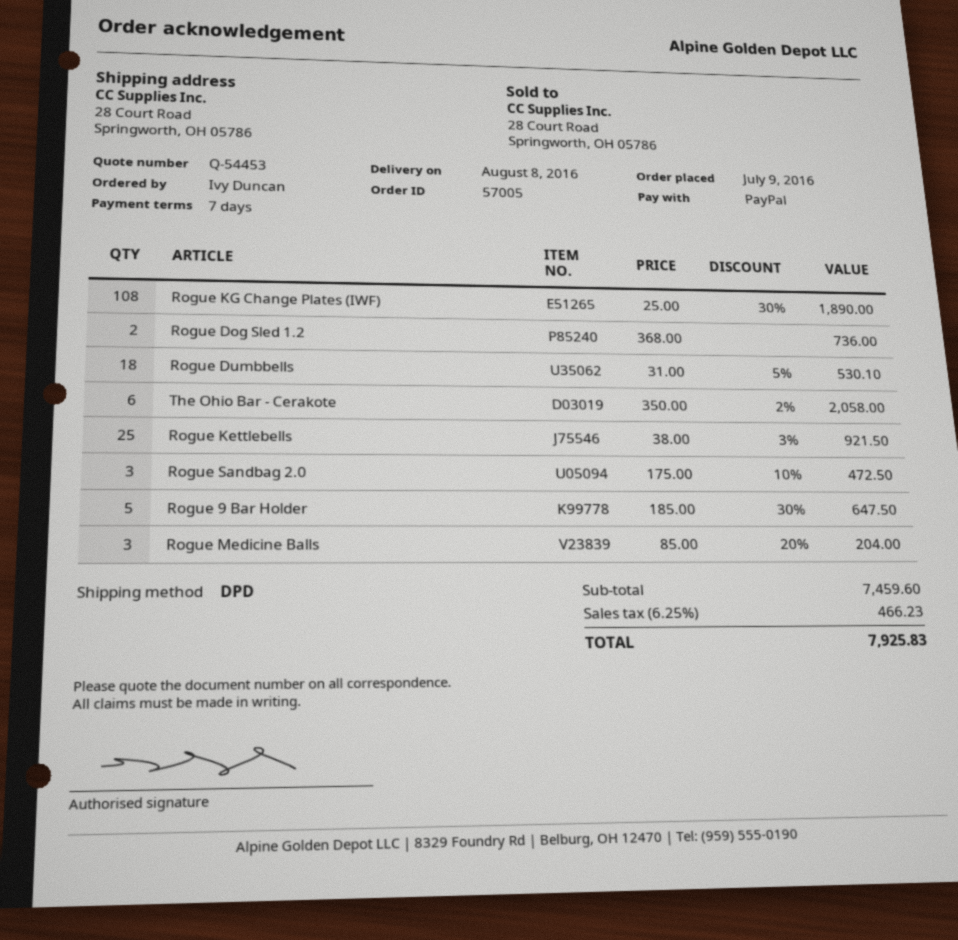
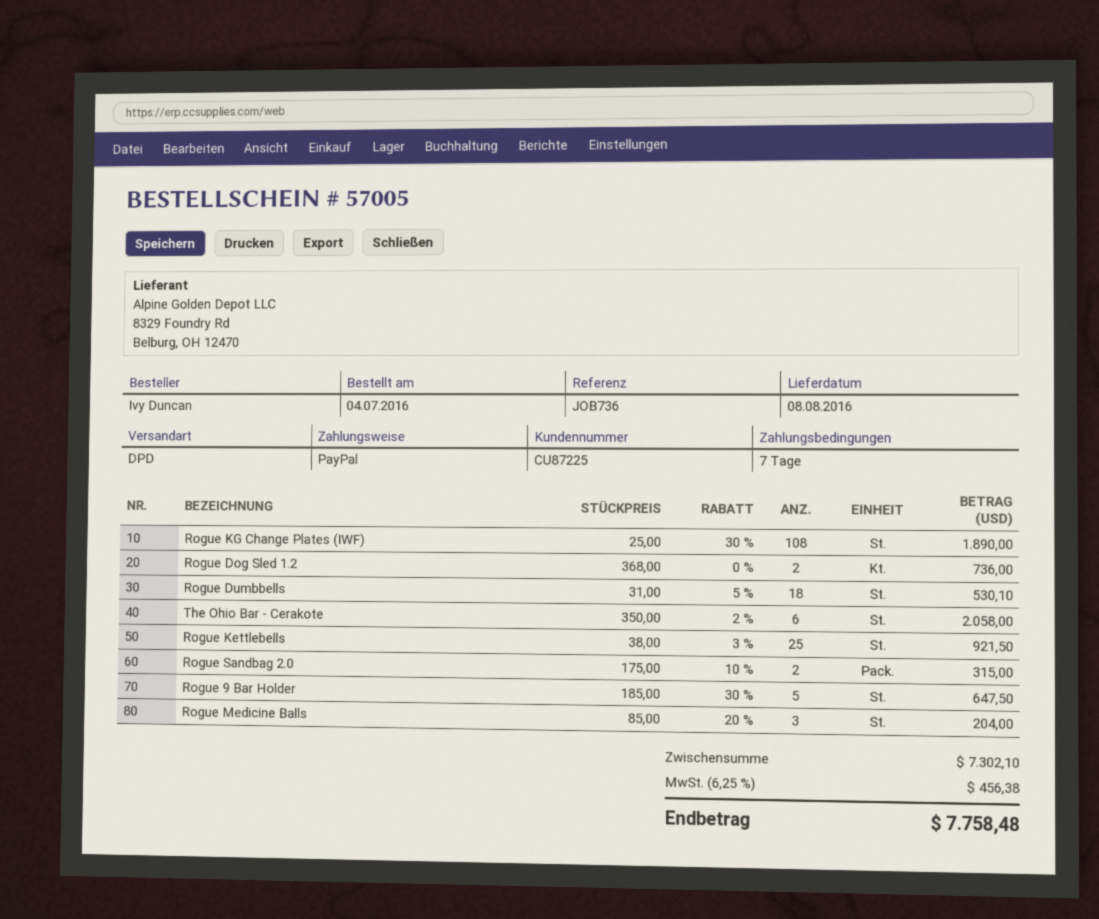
order date: 2016-07-09 -> 2016-07-04
Rogue Sandbag 2.0: 3 x 175.00 - 10% = 472.50 -> 2 x 175.00 - 10% = 315.00
subtotal: 7459.60 -> 7302.10
tax: 6.25% = 466.23 -> 6.25% = 456.38
total: 7925.83 -> 7758.48

